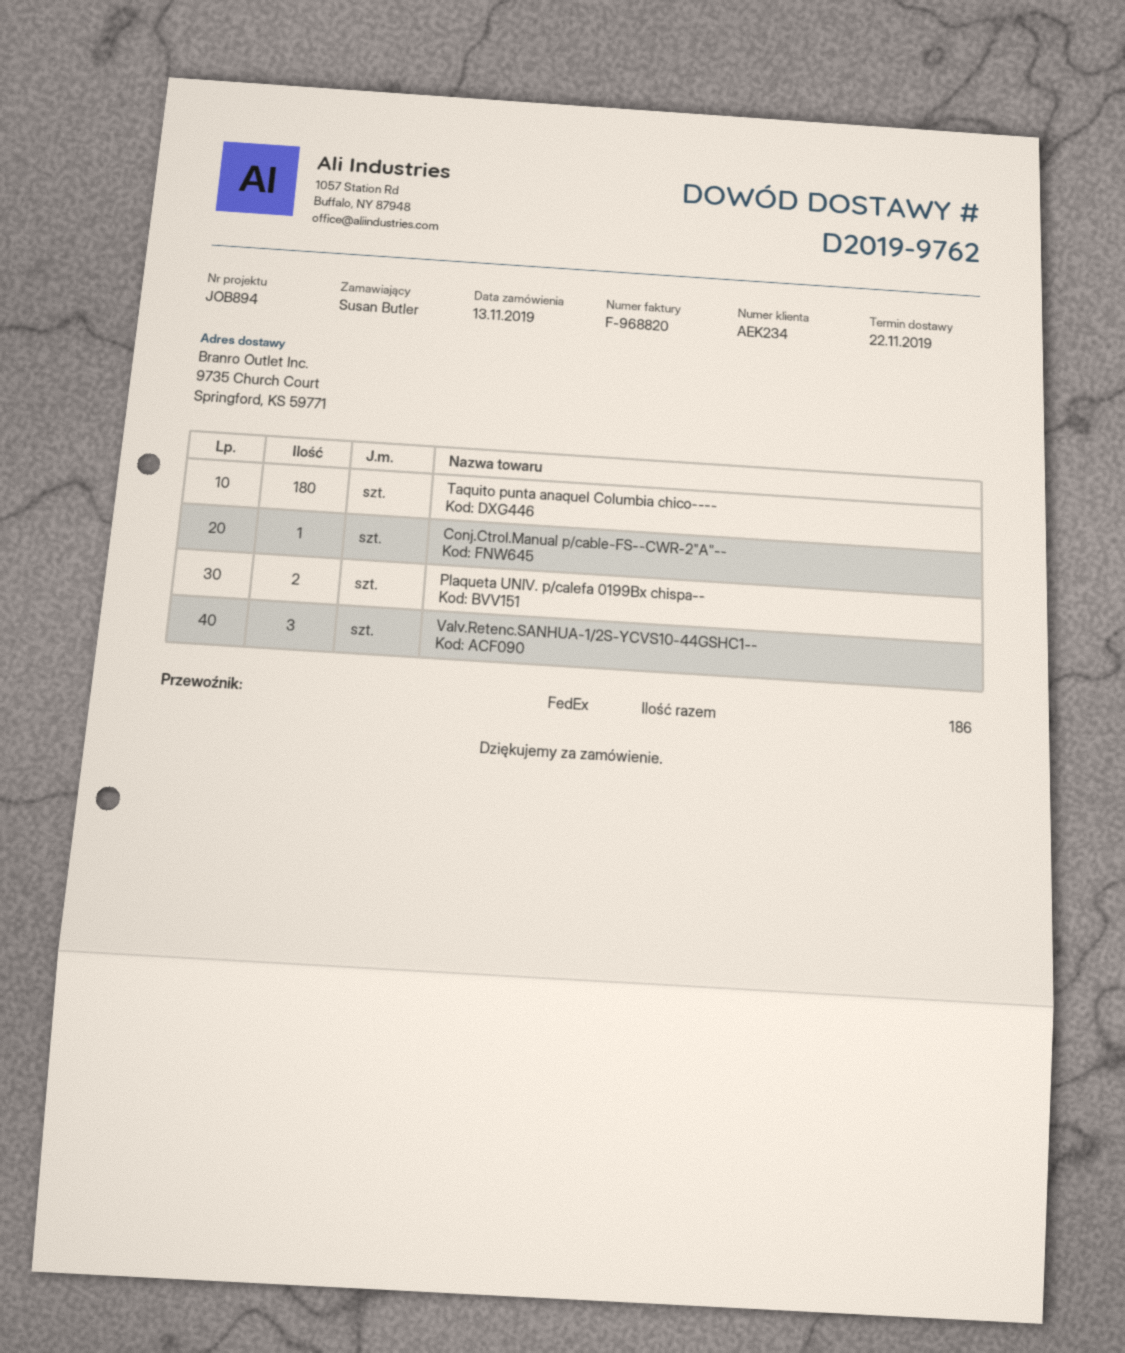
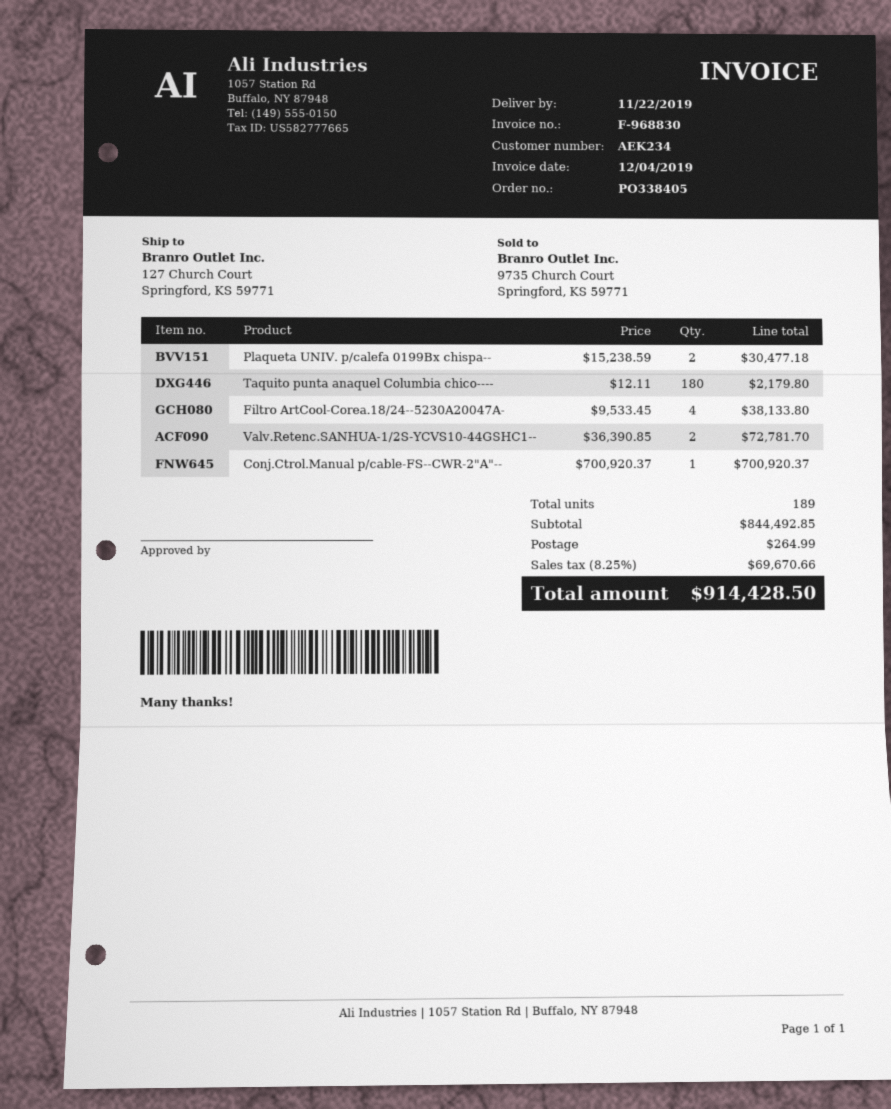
invoice number: F-968820 -> F-968830
ship to: 9735 Church Court, Springford, KS 59771 -> 127 Church Court, Springford, KS 59771
Valv.Retenc.SANHUA-1/2S-YCVS10-44GSHC1--: 3 -> 2
Filtro ArtCool-Corea.18/24--5230A20047A-: none -> 4
total quantity: 186 -> 189

